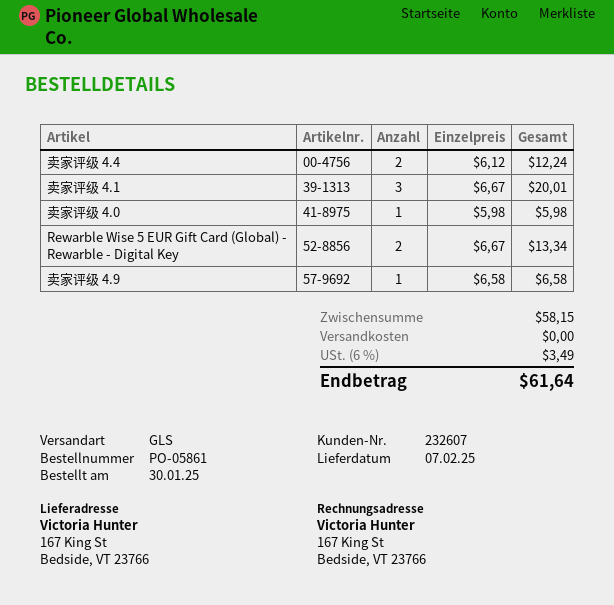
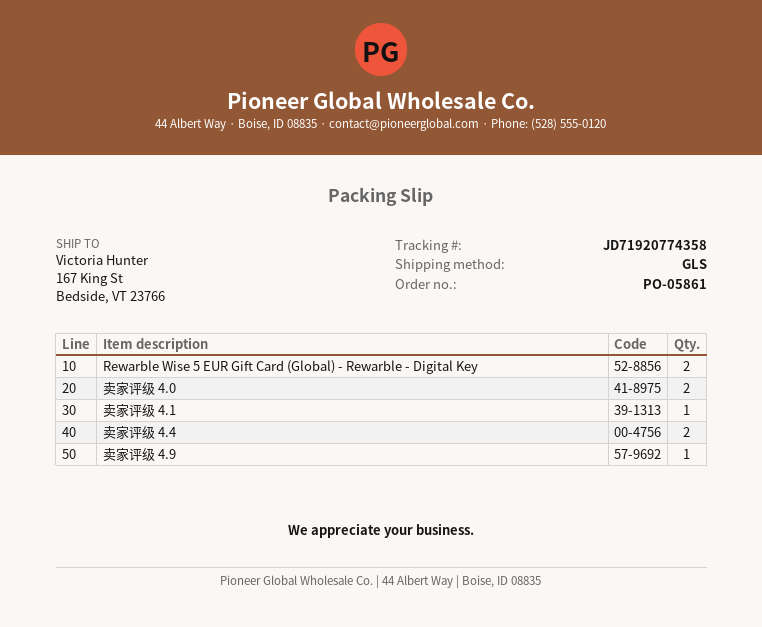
卖家评级 4.1: 3 -> 1
卖家评级 4.0: 1 -> 2

